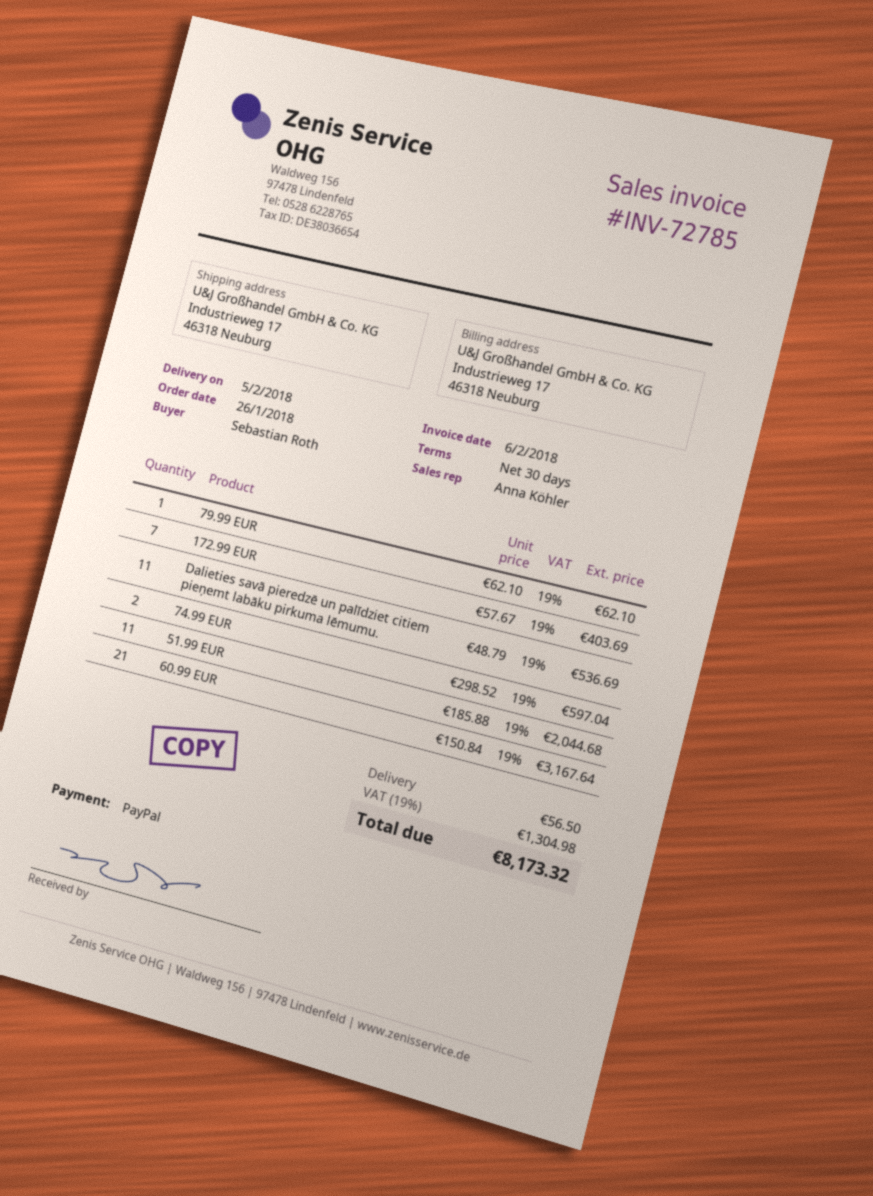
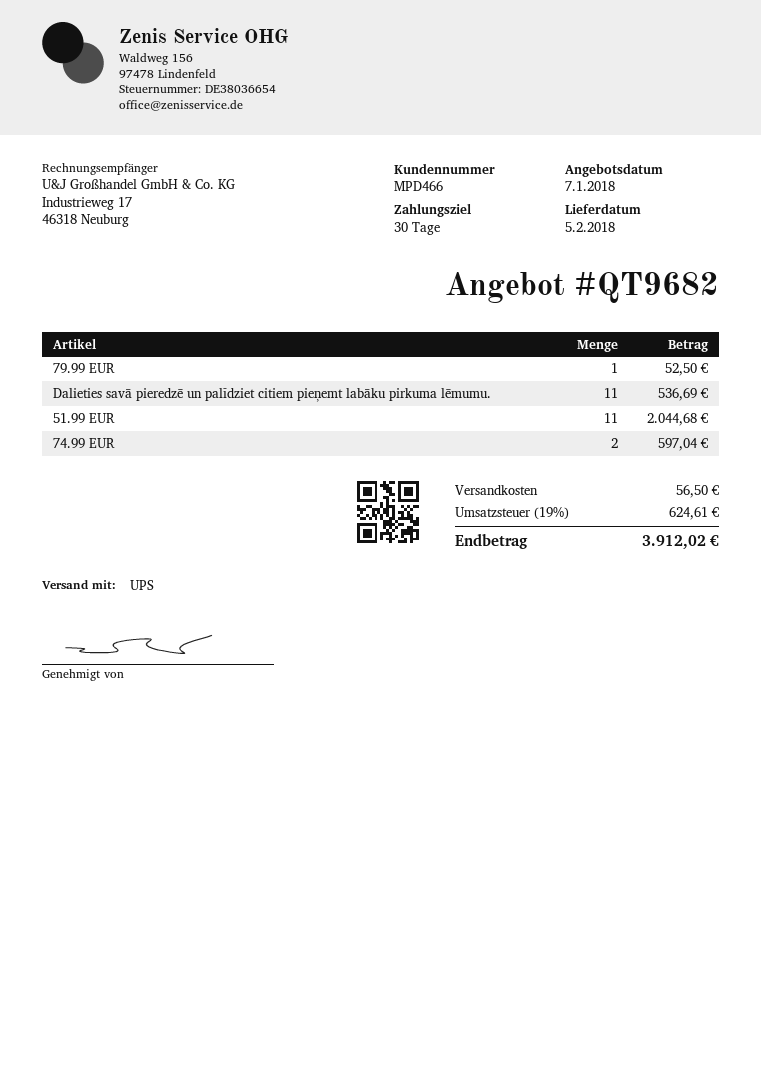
79.99 EUR: 1 for 62.10 -> 1 for 52.50
172.99 EUR: 7 for 403.69 -> none
60.99 EUR: 21 for 3167.64 -> none
tax: 19% = 1304.98 -> 19% = 624.61
total: 8173.32 -> 3912.02

